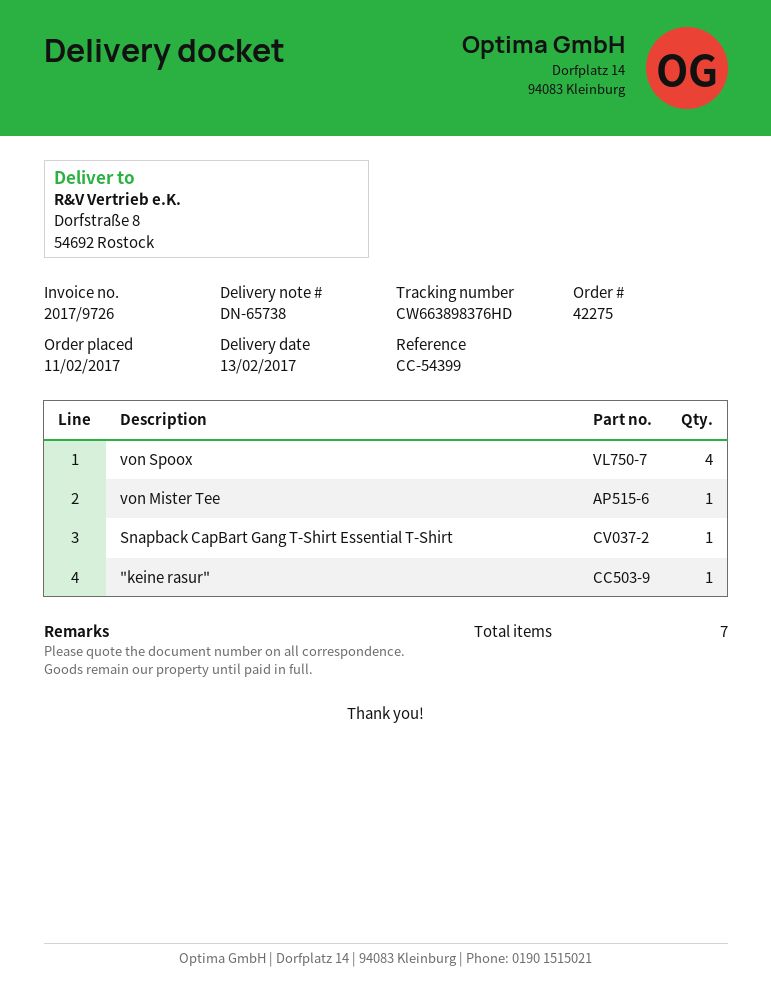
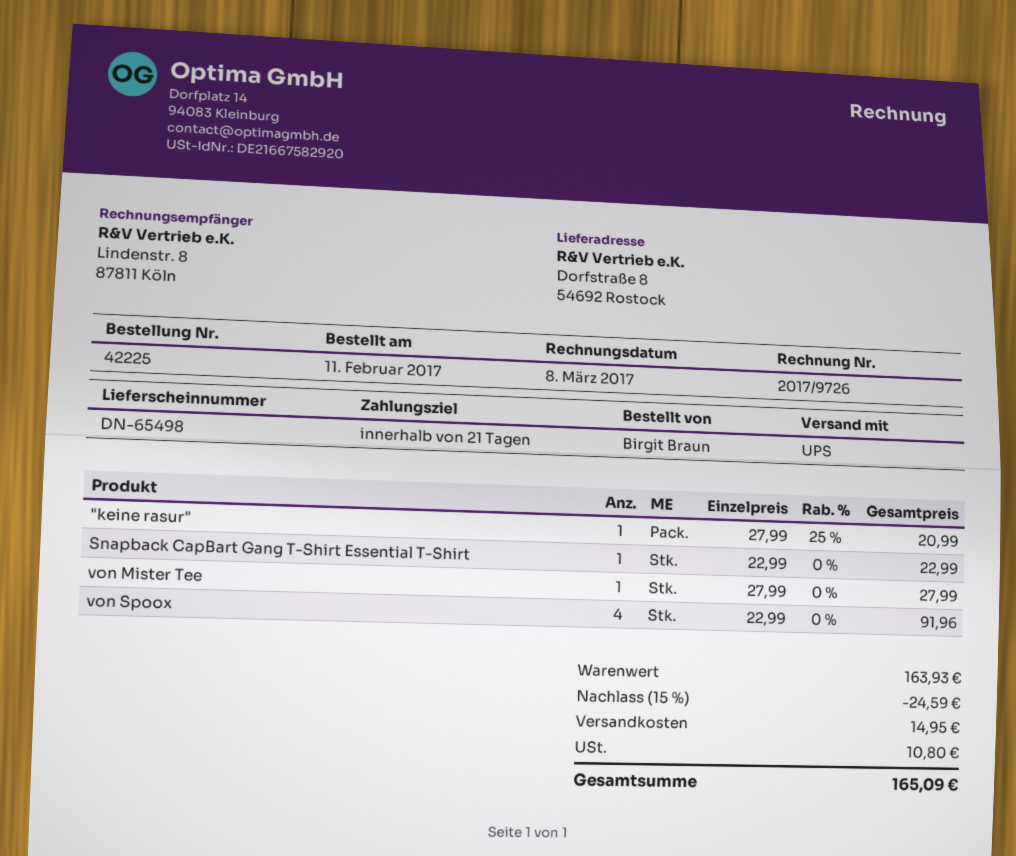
order number: 42275 -> 42225
delivery note number: DN-65738 -> DN-65498

